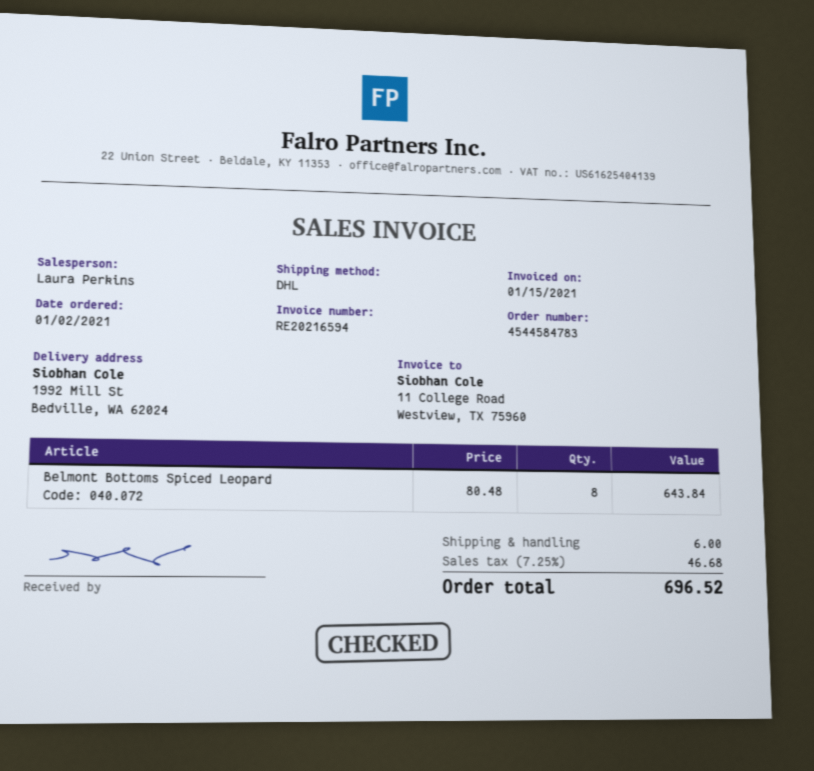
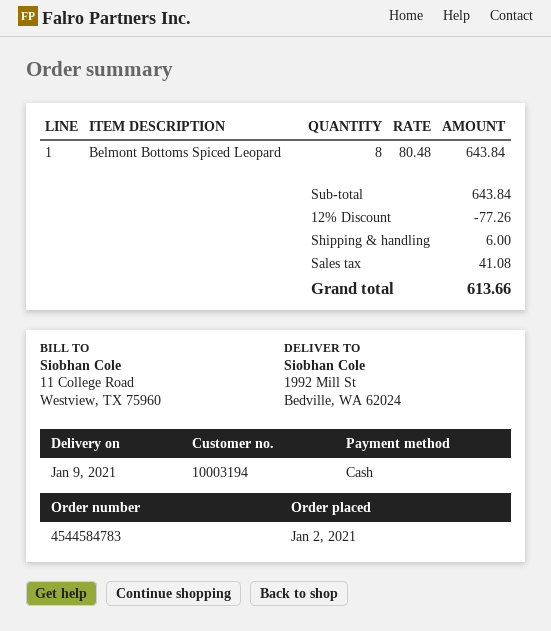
discount: none -> 12% = 77.26
tax: 46.68 -> 41.08
total: 696.52 -> 613.66

